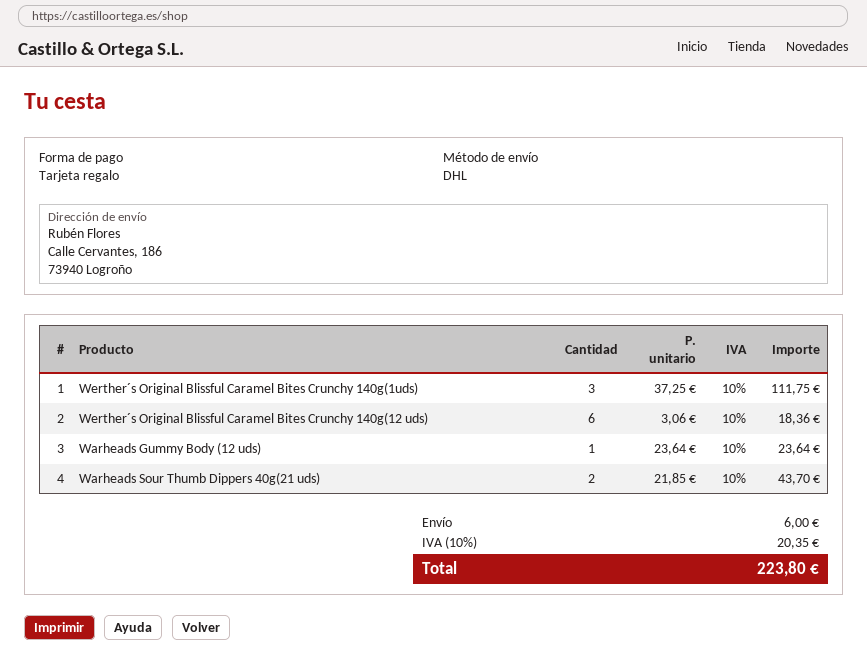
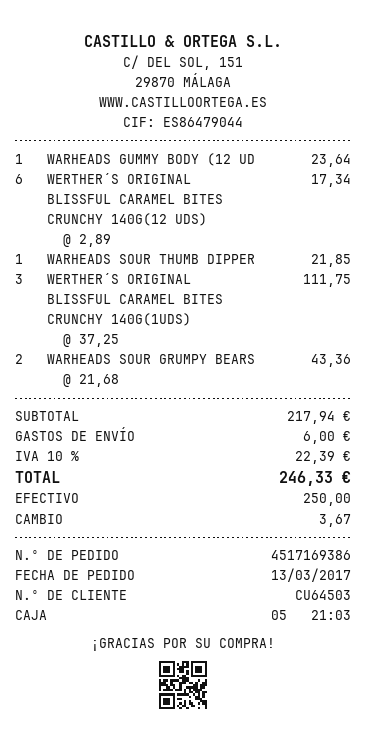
payment method: gift card -> cash
Werther´s Original Blissful Caramel Bites Crunchy 140g(12 uds): 6 x 3.06 = 18.36 -> 6 x 2.89 = 17.34
Warheads Sour Thumb Dippers 40g(21 uds): 2 x 21.85 = 43.70 -> 1 x 21.85 = 21.85
WARHEADS SOUR GRUMPY BEARS: none -> 2 x 21.68 = 43.36
tax: 10% = 20.35 -> 10% = 22.39
total: 223.80 -> 246.33

